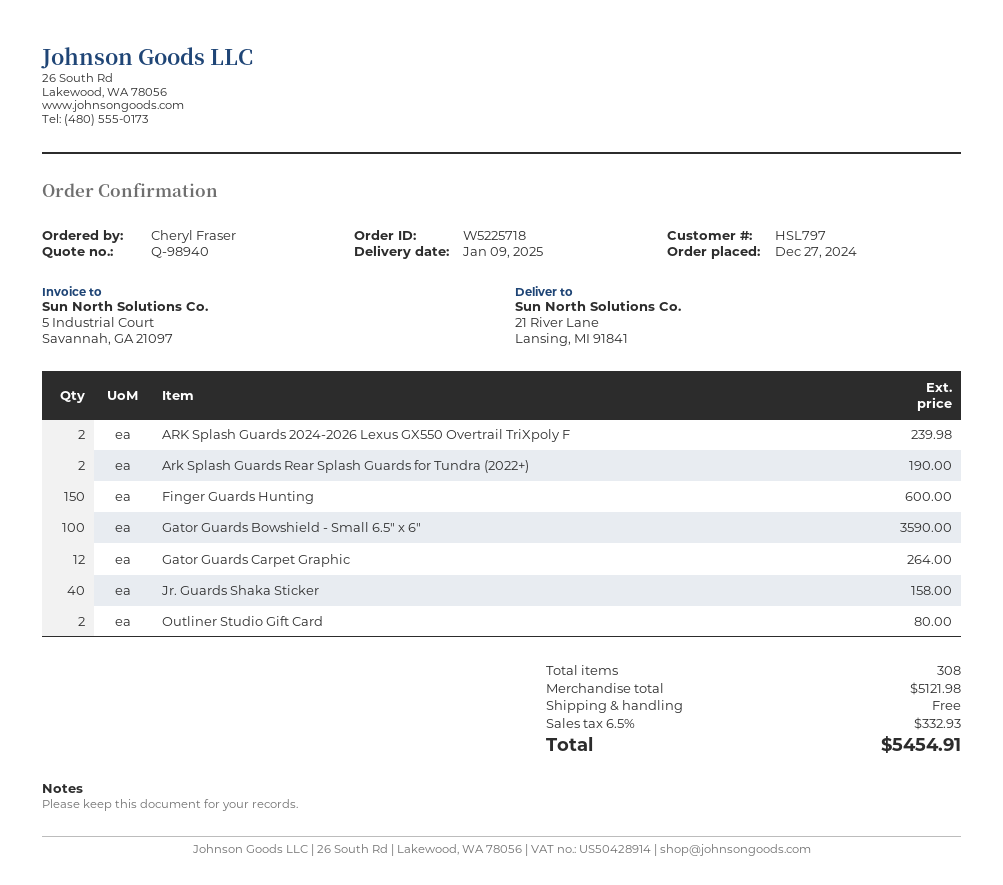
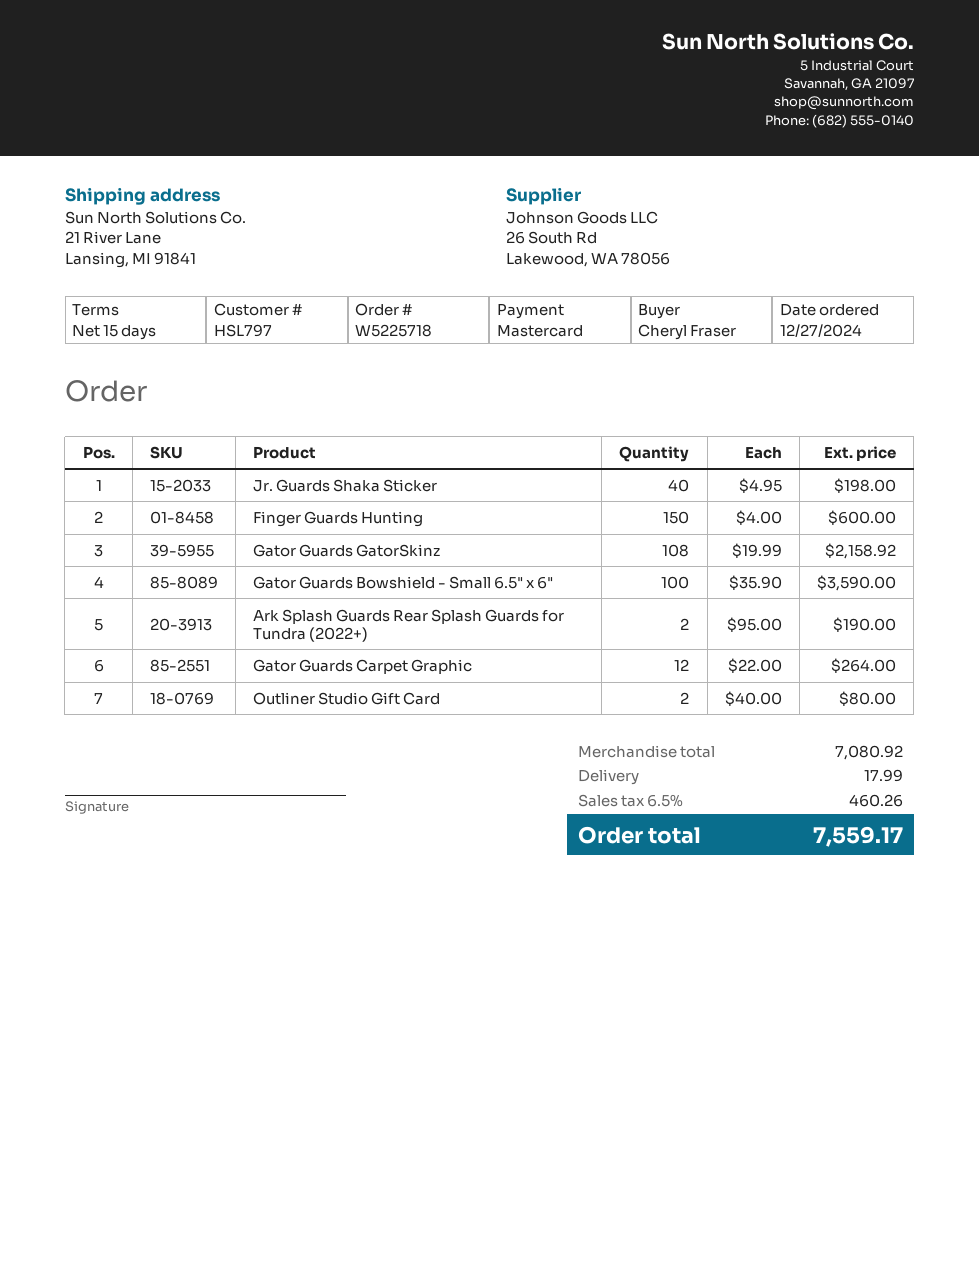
ARK Splash Guards 2024-2026 Lexus GX550 Overtrail TriXpoly F: 2 for 239.98 -> none
Jr. Guards Shaka Sticker: 40 for 158.00 -> 40 for 198.00
Gator Guards GatorSkinz: none -> 108 for 2158.92
subtotal: 5121.98 -> 7080.92
shipping: 0.00 -> 17.99
tax: 6.5% = 332.93 -> 6.5% = 460.26
total: 5454.91 -> 7559.17

